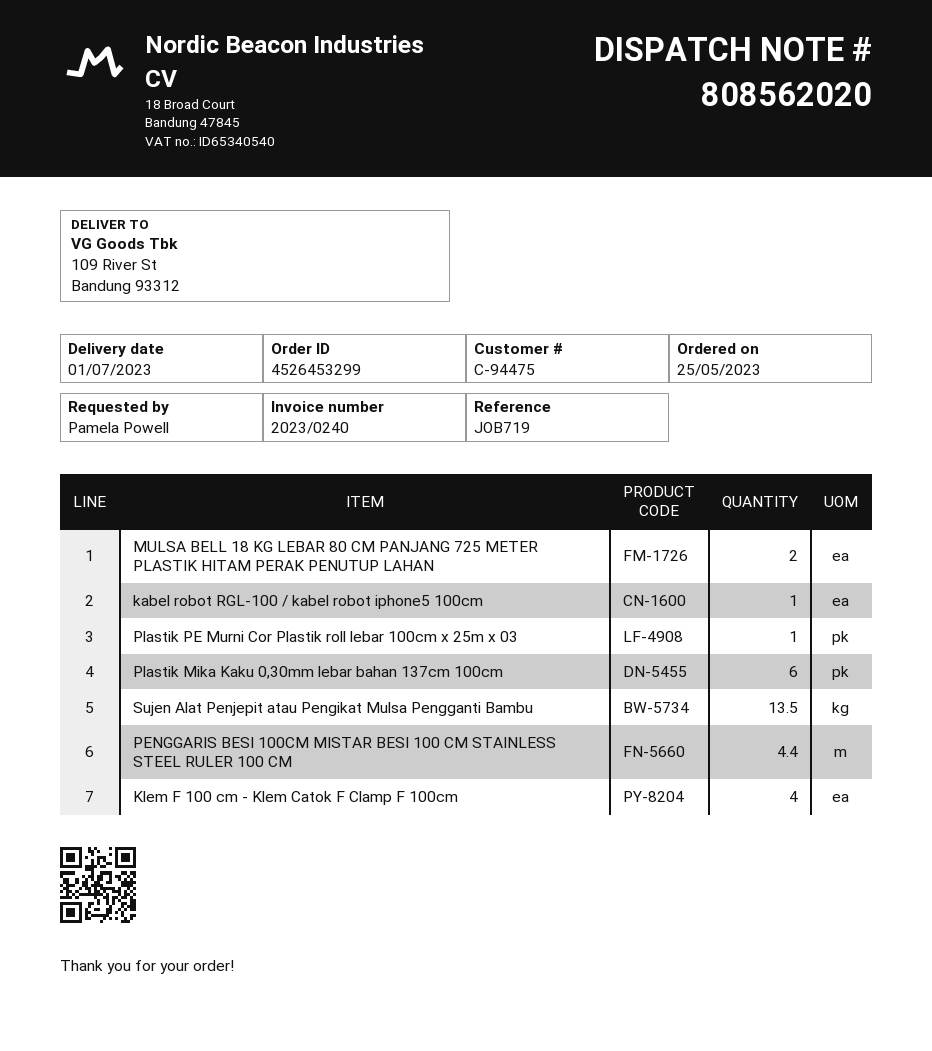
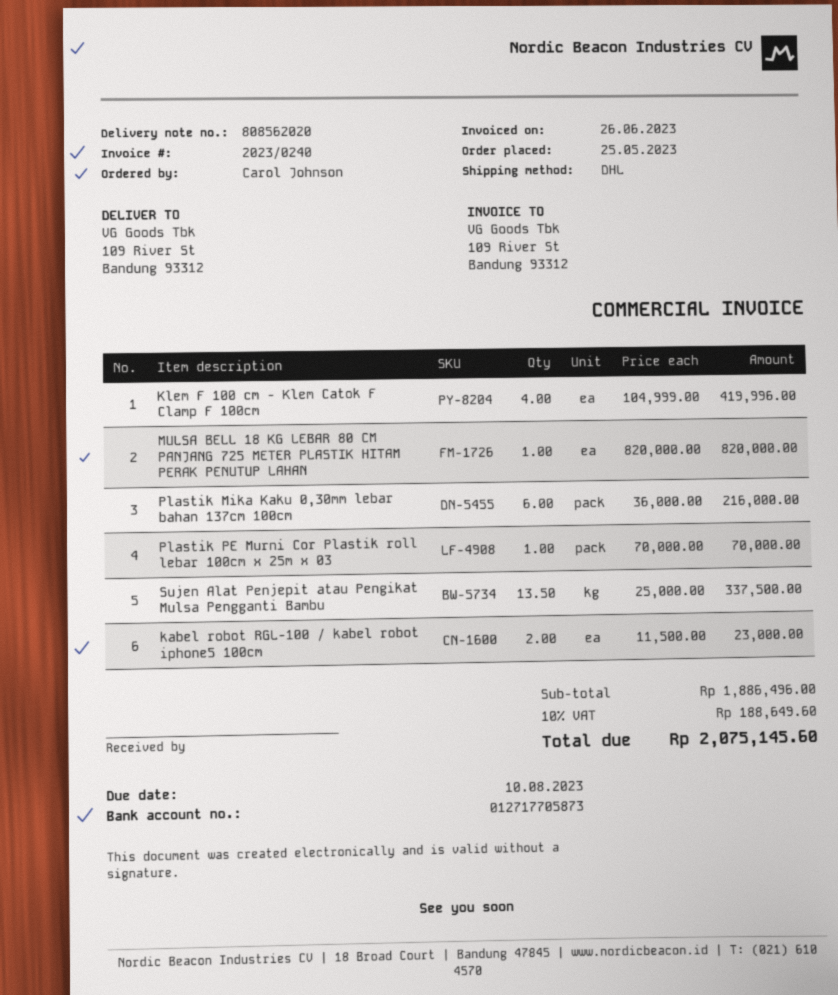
ordered by: Pamela Powell -> Carol Johnson
MULSA BELL 18 KG LEBAR 80 CM PANJANG 725 METER PLASTIK HITAM PERAK PENUTUP LAHAN: 2 -> 1
kabel robot RGL-100 / kabel robot iphone5 100cm: 1 -> 2
PENGGARIS BESI 100CM MISTAR BESI 100 CM STAINLESS STEEL RULER 100 CM: 4.4 -> none

